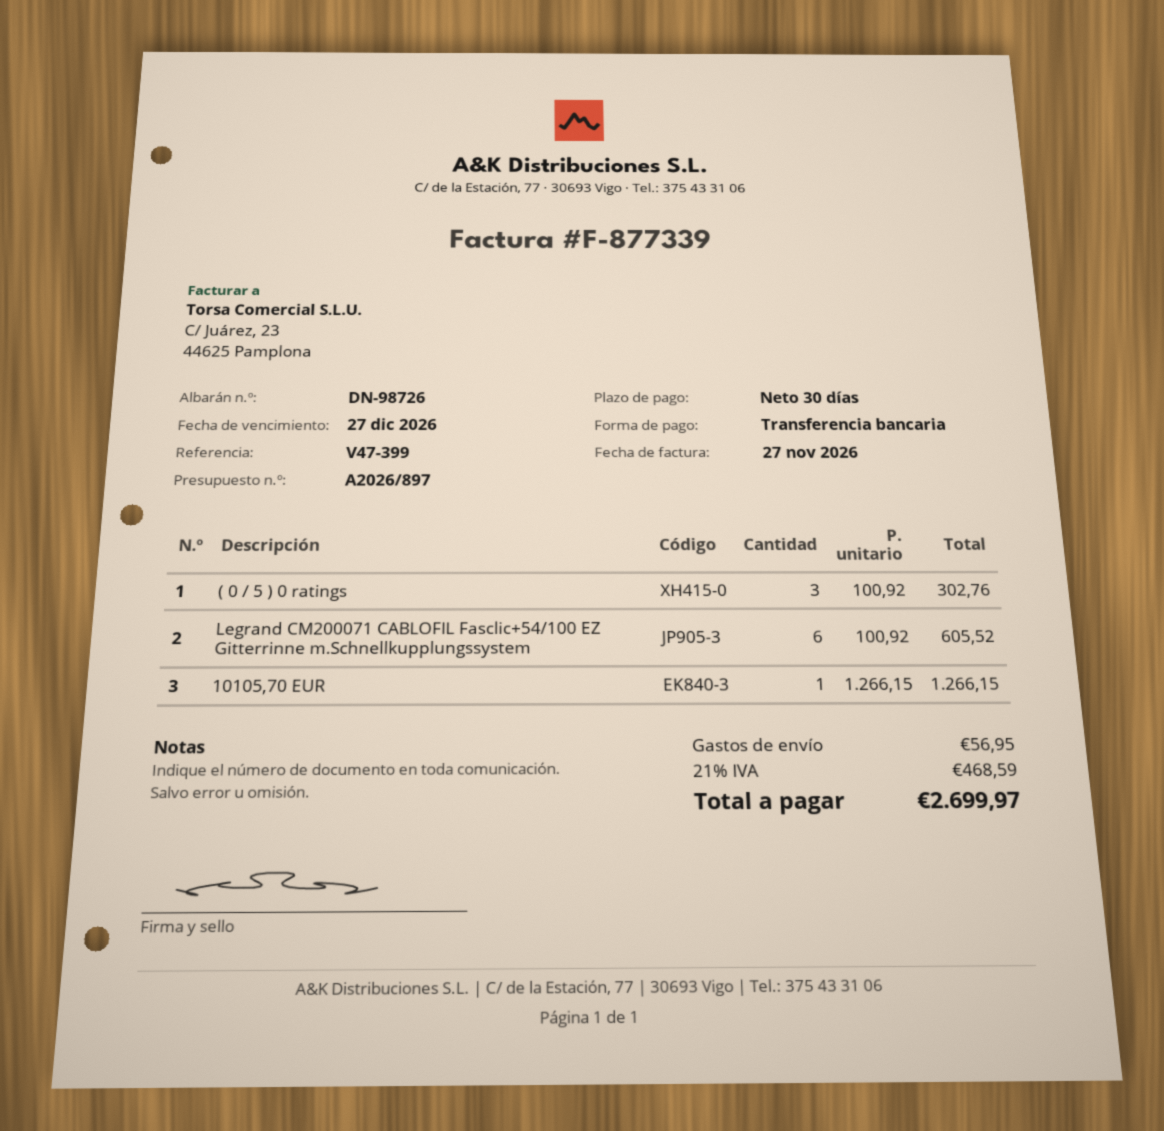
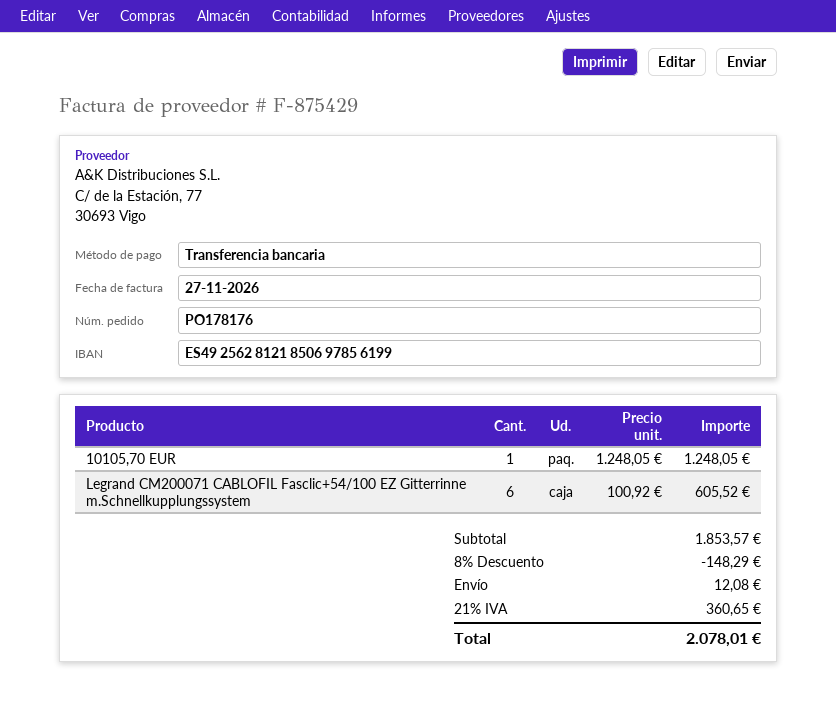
invoice number: F-877339 -> F-875429
( 0 / 5 ) 0 ratings: 3 x 100.92 = 302.76 -> none
10105,70 EUR: 1 x 1266.15 = 1266.15 -> 1 x 1248.05 = 1248.05
discount: none -> 8% = 148.29
shipping: 56.95 -> 12.08
tax: 21% = 468.59 -> 21% = 360.65
total: 2699.97 -> 2078.01

